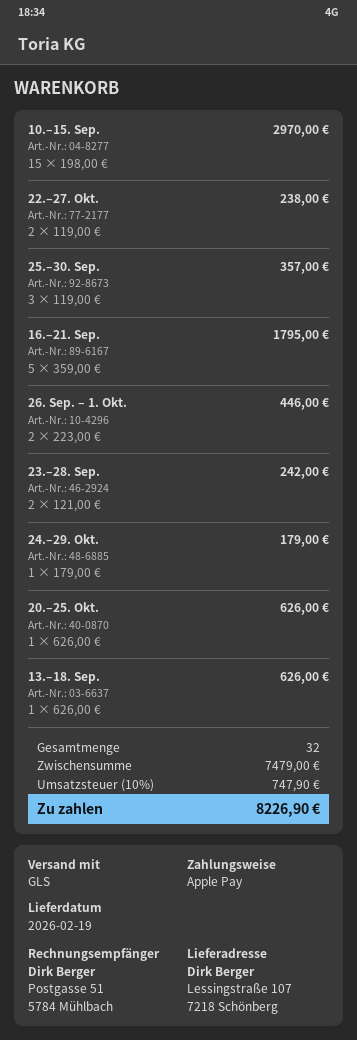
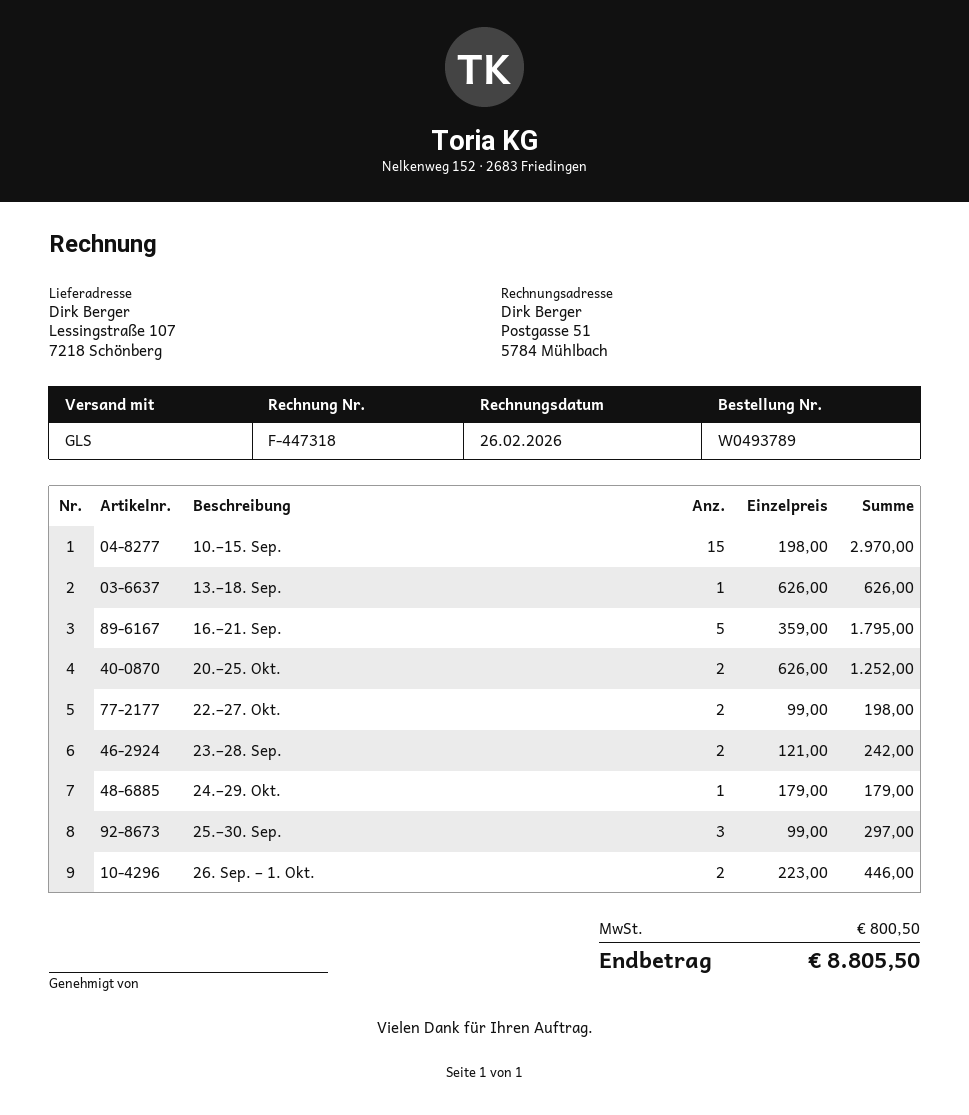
22.–27. Okt.: 2 x 119.00 = 238.00 -> 2 x 99.00 = 198.00
25.–30. Sep.: 3 x 119.00 = 357.00 -> 3 x 99.00 = 297.00
20.–25. Okt.: 1 x 626.00 = 626.00 -> 2 x 626.00 = 1252.00
tax: 747.90 -> 800.50
total: 8226.90 -> 8805.50

